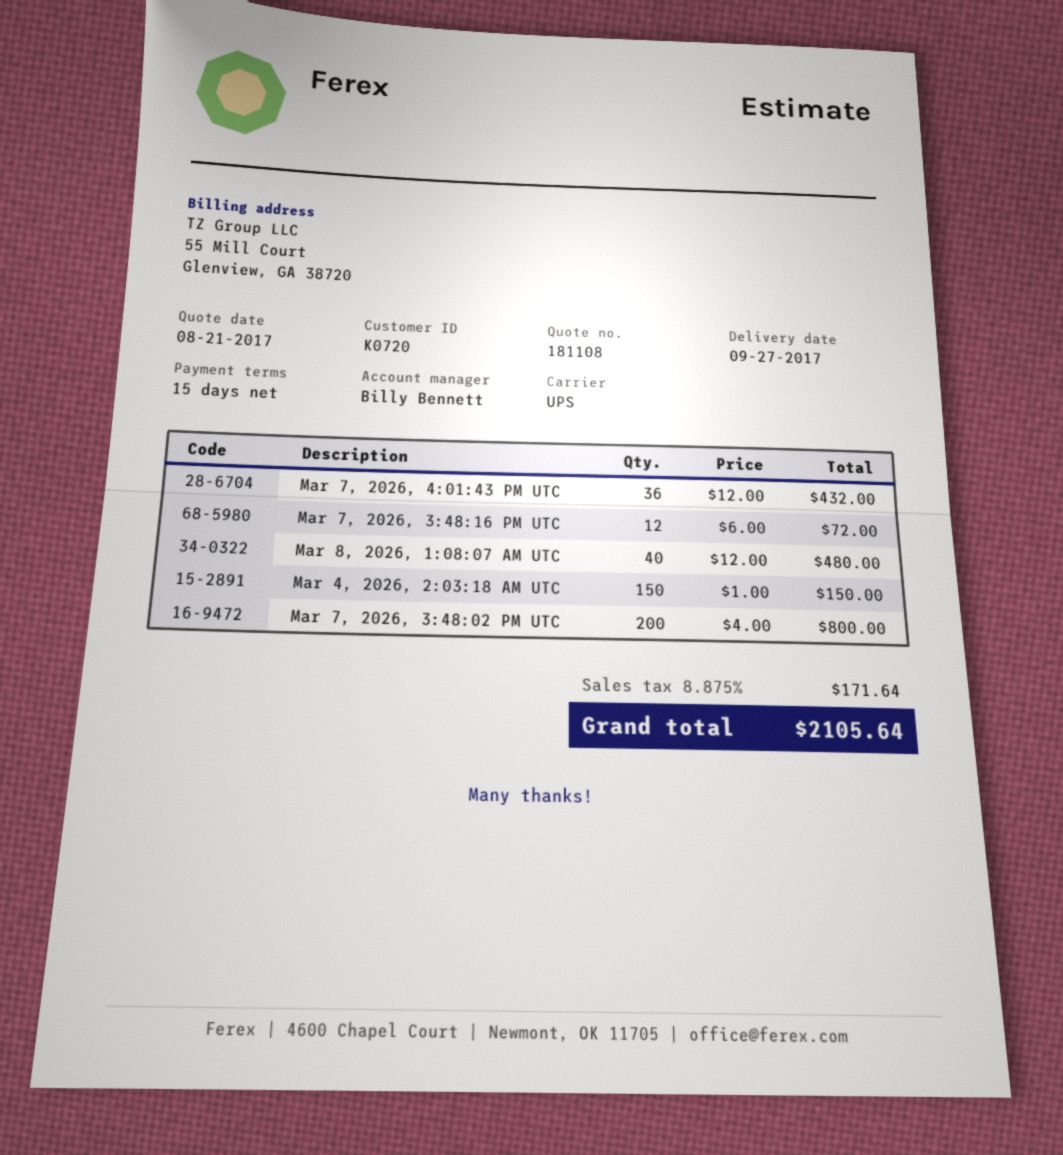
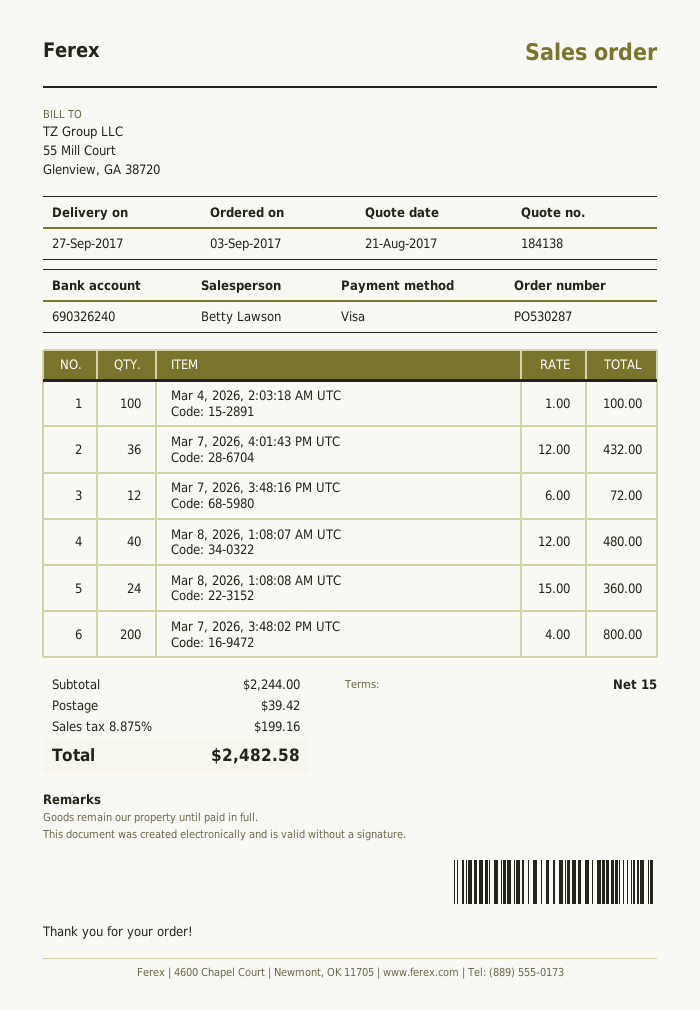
quote number: 181108 -> 184138
sales rep: Billy Bennett -> Betty Lawson
Mar 4, 2026, 2:03:18 AM UTC: 150 x 1.00 = 150.00 -> 100 x 1.00 = 100.00
Mar 8, 2026, 1:08:08 AM UTC: none -> 24 x 15.00 = 360.00
shipping: none -> 39.42
tax: 8.875% = 171.64 -> 8.875% = 199.16
total: 2105.64 -> 2482.58

